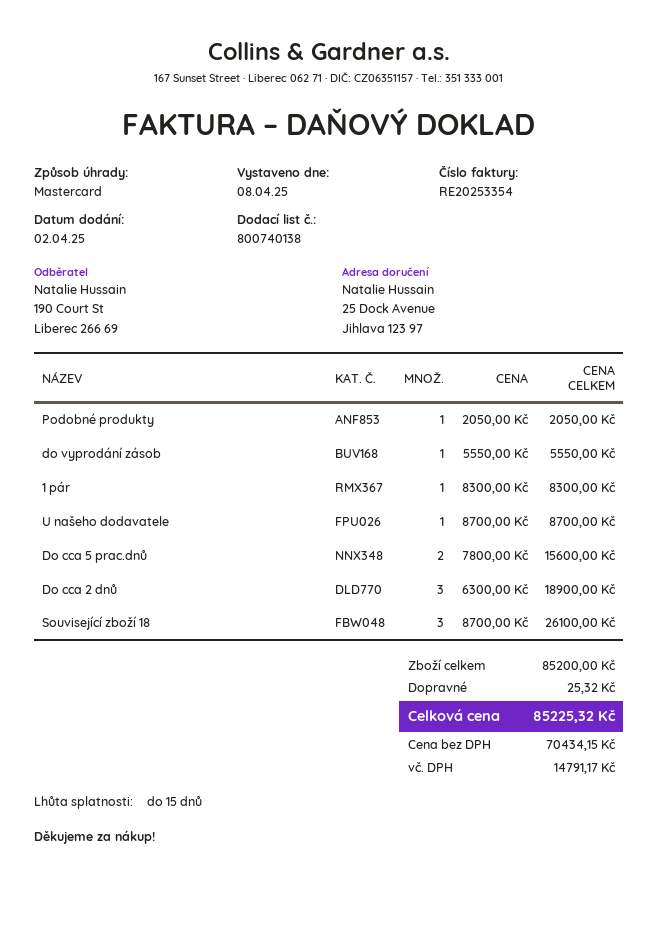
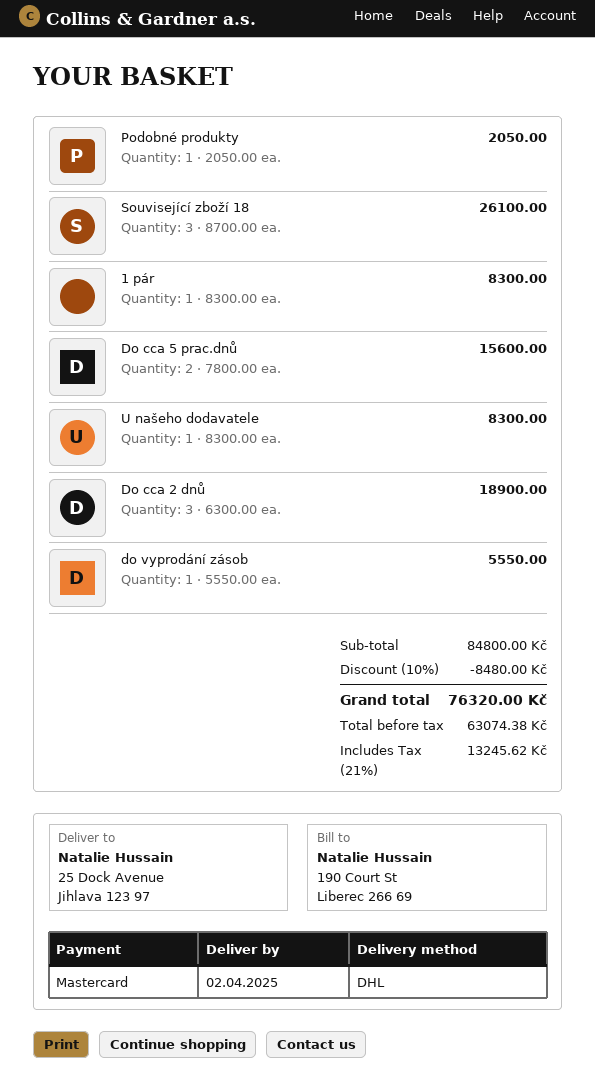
U našeho dodavatele: 1 x 8700.00 = 8700.00 -> 1 x 8300.00 = 8300.00
subtotal: 85200.00 -> 84800.00
discount: none -> 10% = 8480.00
shipping: 25.32 -> none
net: 70434.15 -> 63074.38
tax: 14791.17 -> 13245.62
total: 85225.32 -> 76320.00

